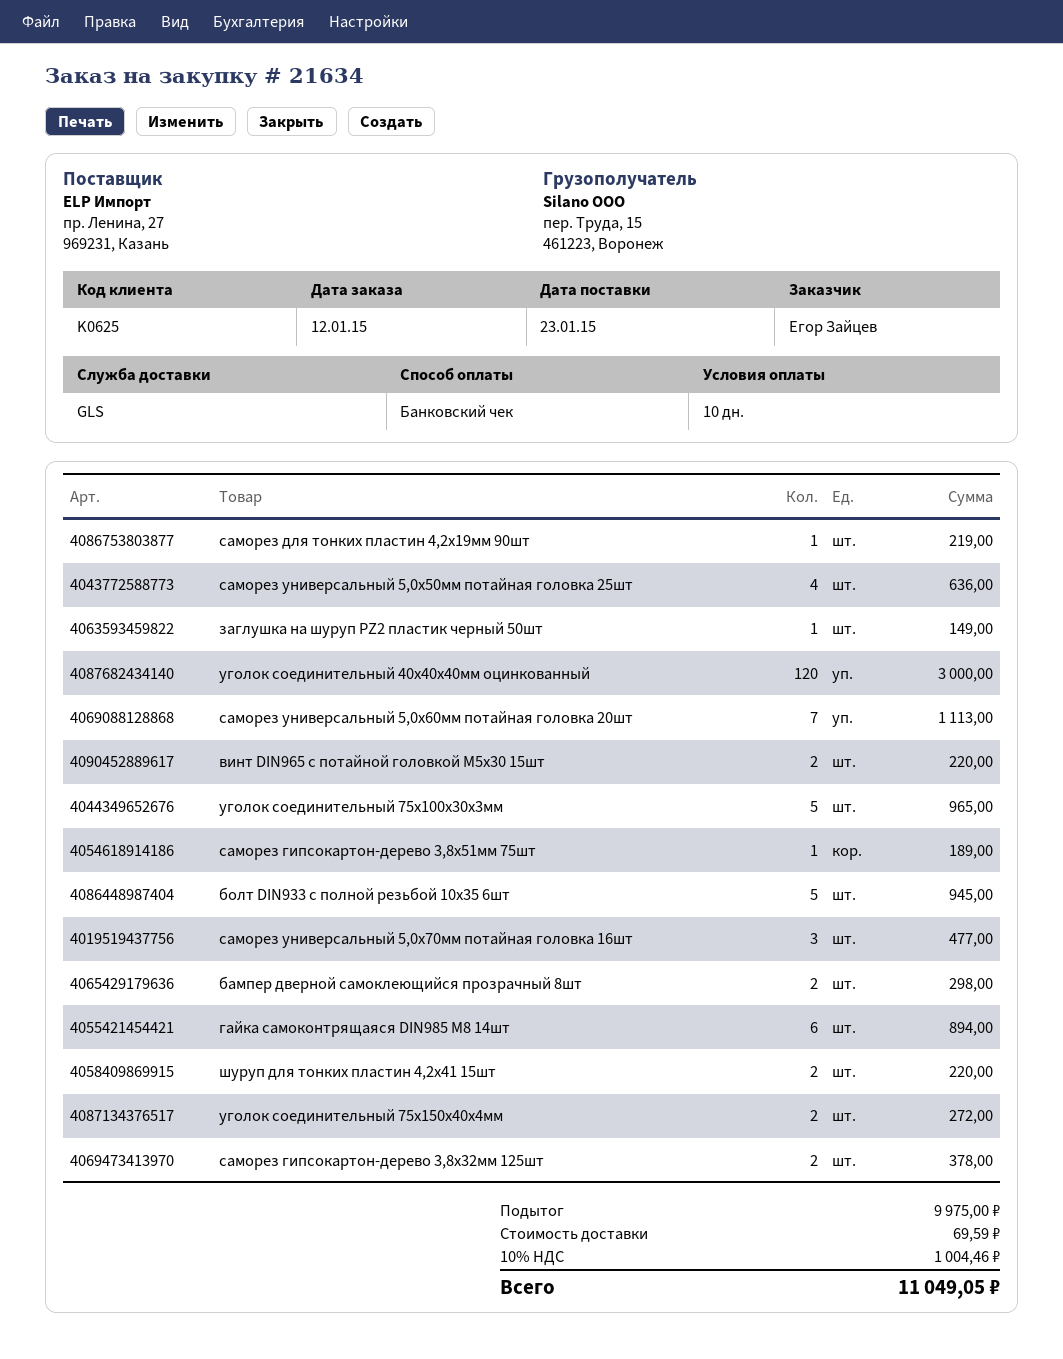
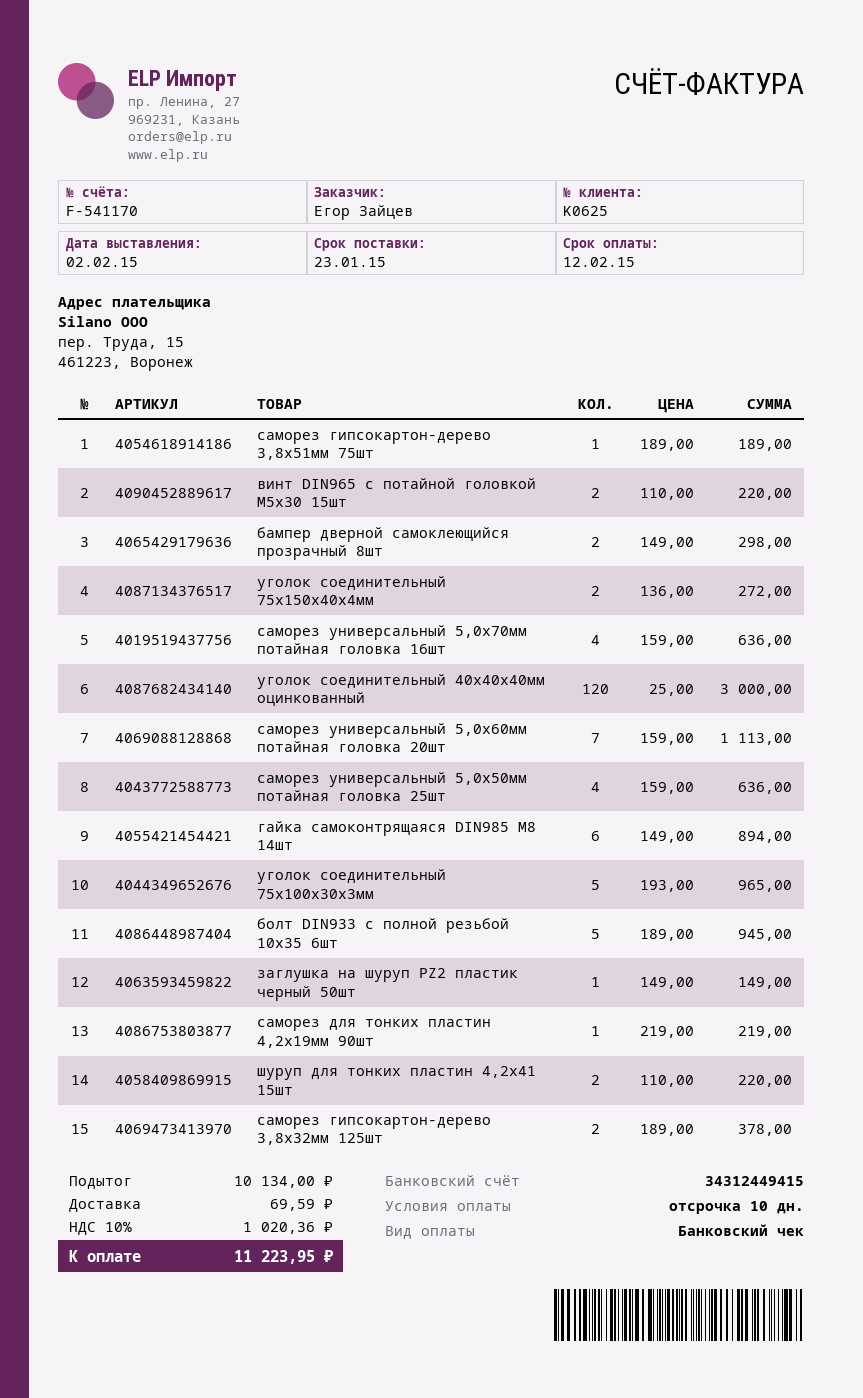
саморез универсальный 5,0х70мм потайная головка 16шт: 3 for 477.00 -> 4 for 636.00
subtotal: 9975.00 -> 10134.00
tax: 10% = 1004.46 -> 10% = 1020.36
total: 11049.05 -> 11223.95

